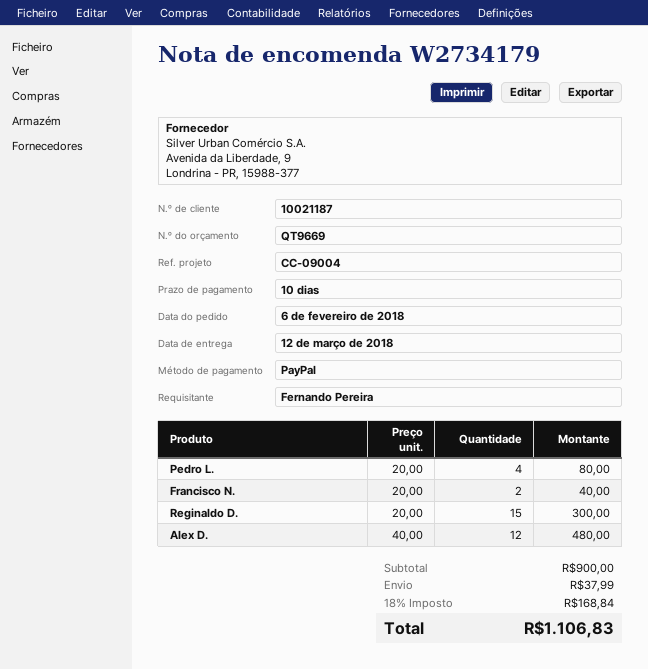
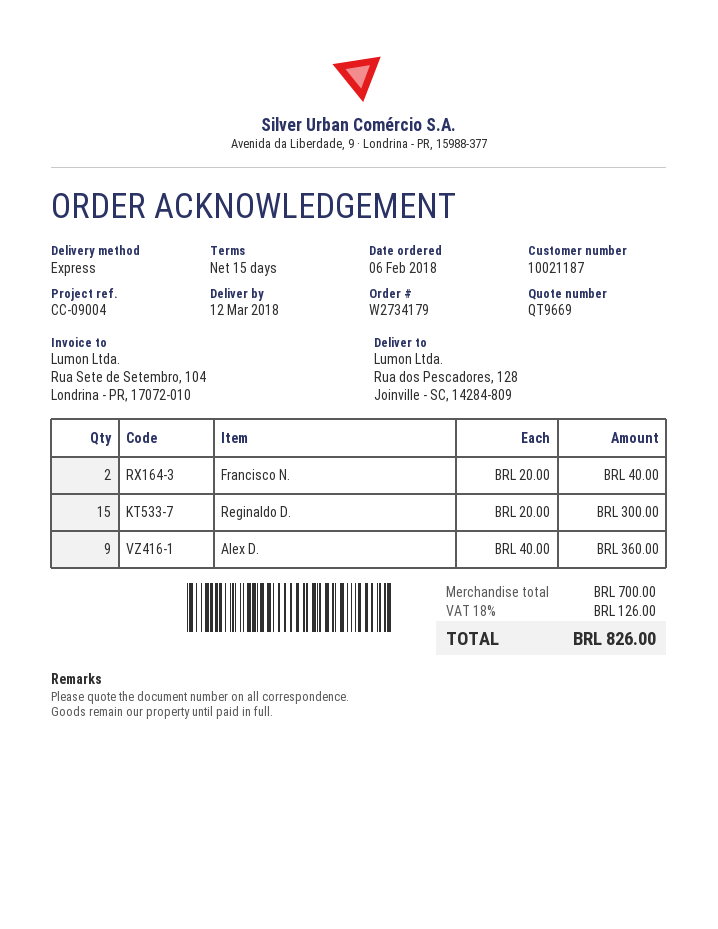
payment terms: 10 days -> 15 days
Pedro L.: 4 x 20.00 = 80.00 -> none
Alex D.: 12 x 40.00 = 480.00 -> 9 x 40.00 = 360.00
subtotal: 900.00 -> 700.00
shipping: 37.99 -> none
tax: 18% = 168.84 -> 18% = 126.00
total: 1106.83 -> 826.00

